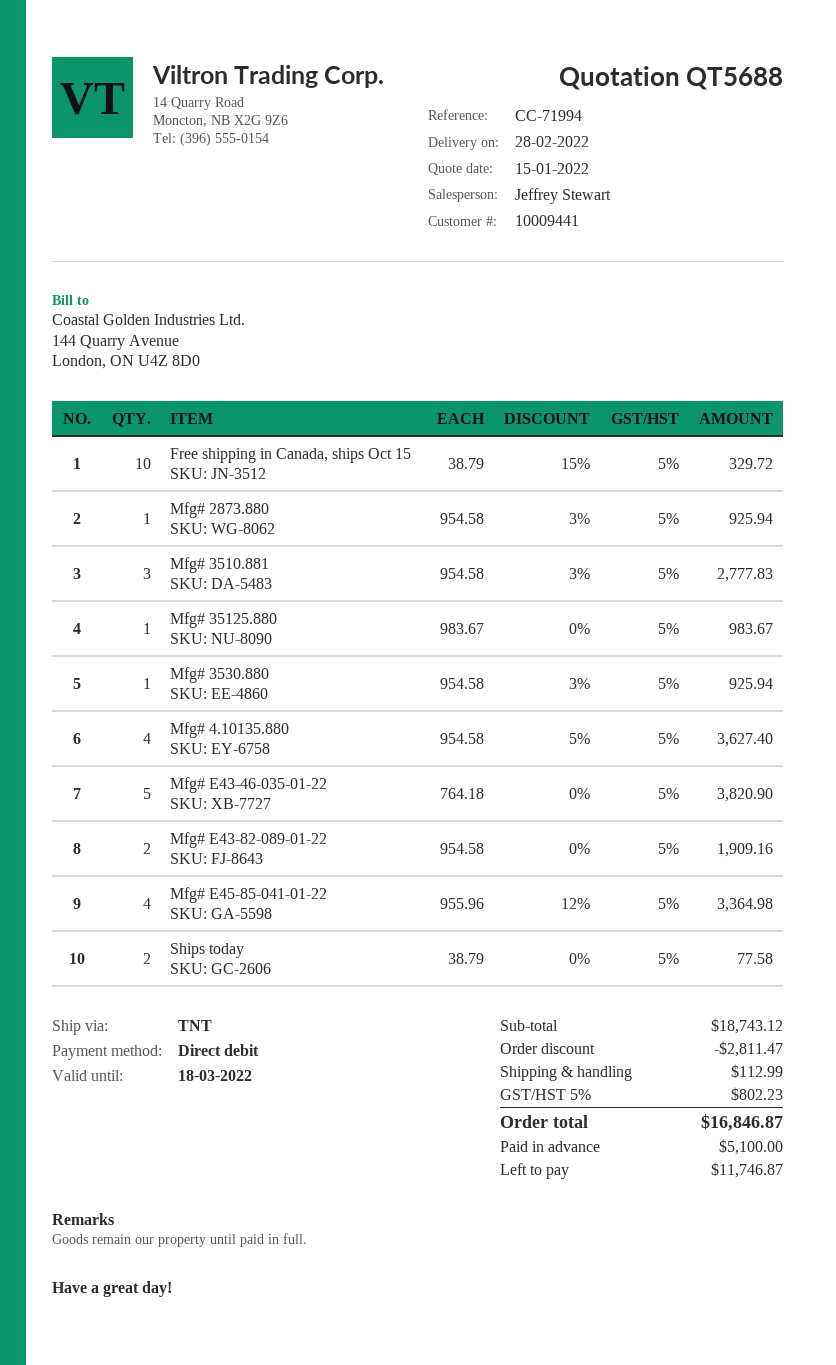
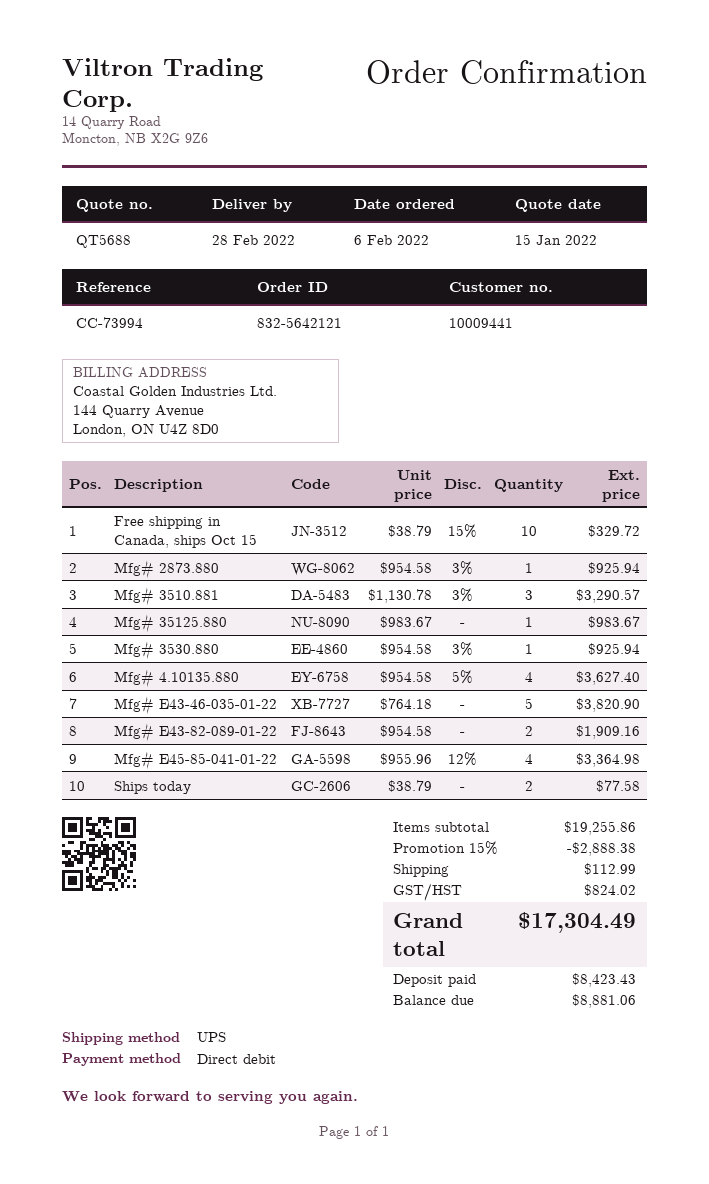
reference: CC-71994 -> CC-73994
shipping method: TNT -> UPS
Mfg# 3510.881: 3 x 954.58 - 3% = 2777.83 -> 3 x 1130.78 - 3% = 3290.57
subtotal: 18743.12 -> 19255.86
discount: 2811.47 -> 2888.38
tax: 802.23 -> 824.02
total: 16846.87 -> 17304.49
deposit: 5100.00 -> 8423.43
balance: 11746.87 -> 8881.06

